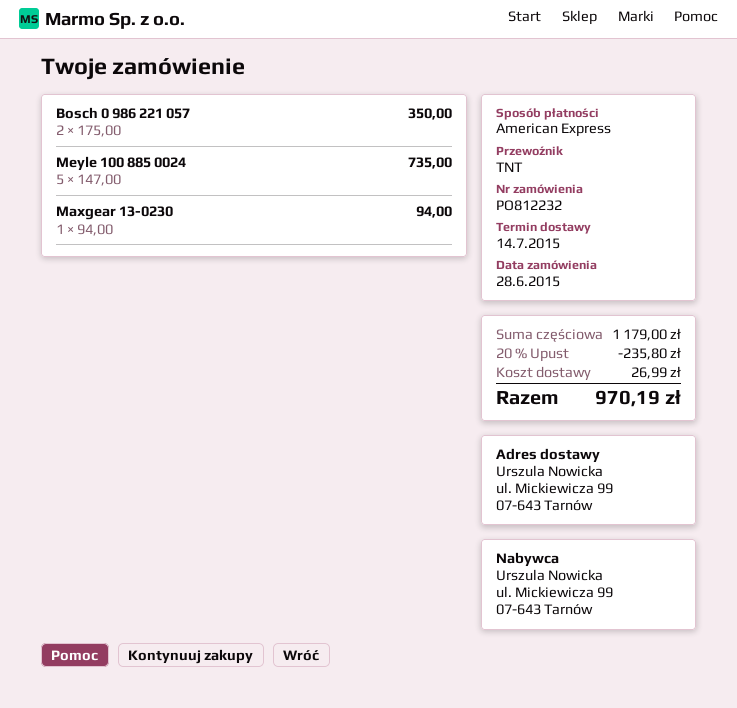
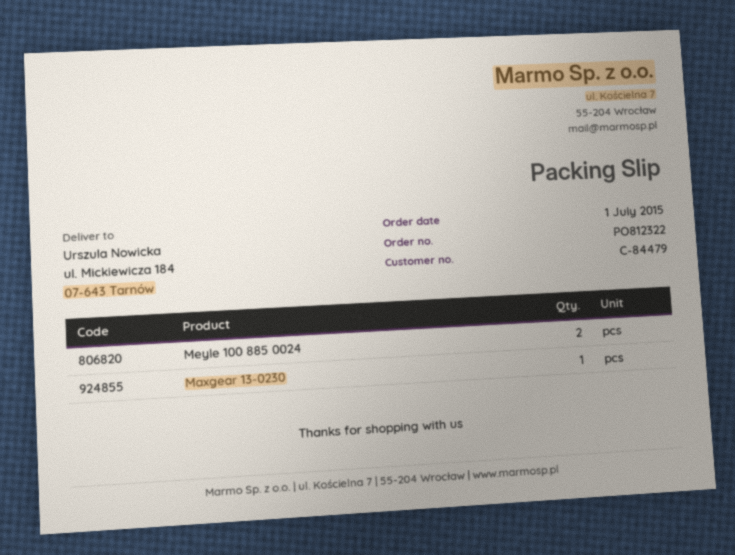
order number: PO812232 -> PO812322
order date: 2015-06-28 -> 2015-07-01
ship to: ul. Mickiewicza 99, 07-643 Tarnów -> ul. Mickiewicza 184, 07-643 Tarnów
Bosch 0 986 221 057: 2 -> none
Meyle 100 885 0024: 5 -> 2

